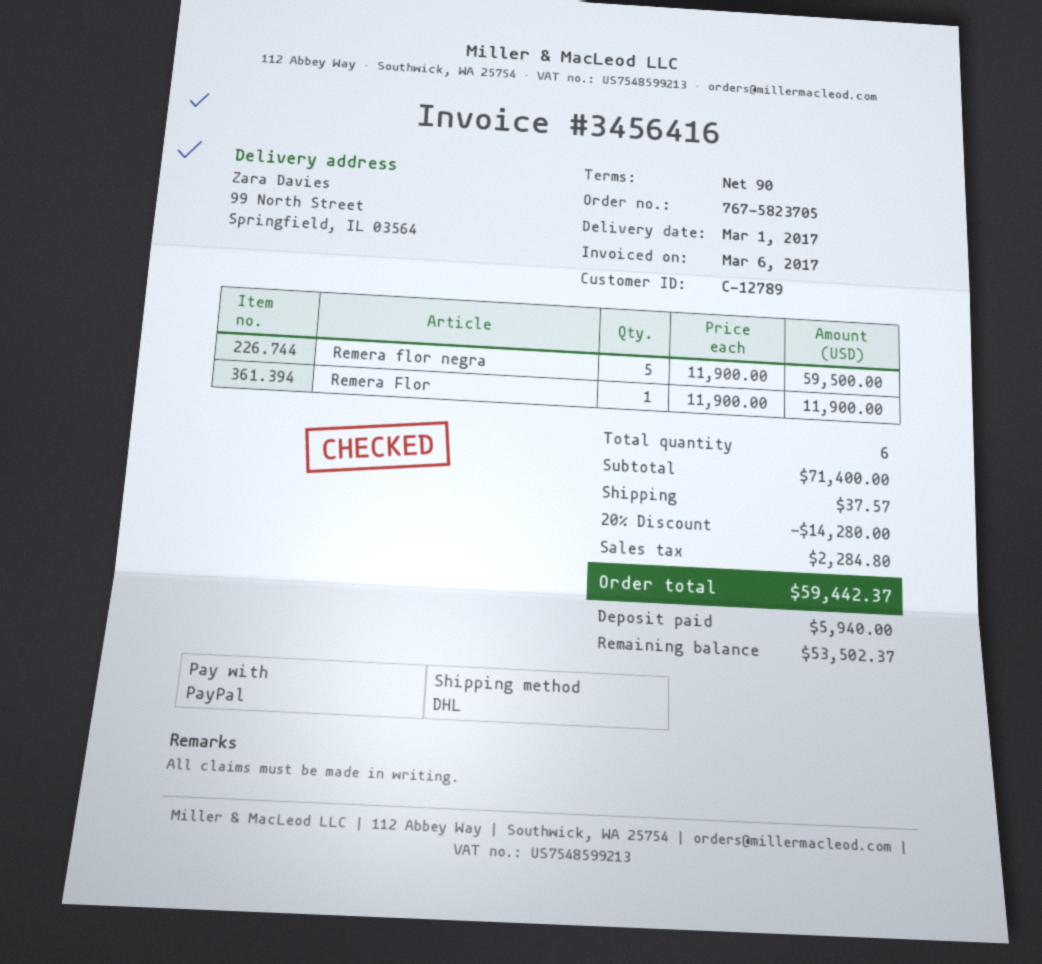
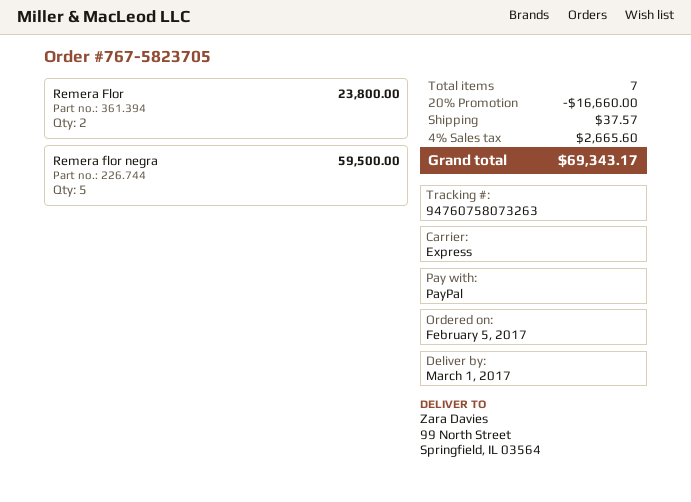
shipping method: DHL -> express
Remera Flor: 1 for 11900.00 -> 2 for 23800.00
total quantity: 6 -> 7
discount: 20% = 14280.00 -> 20% = 16660.00
tax: 2284.80 -> 2665.60
total: 59442.37 -> 69343.17

